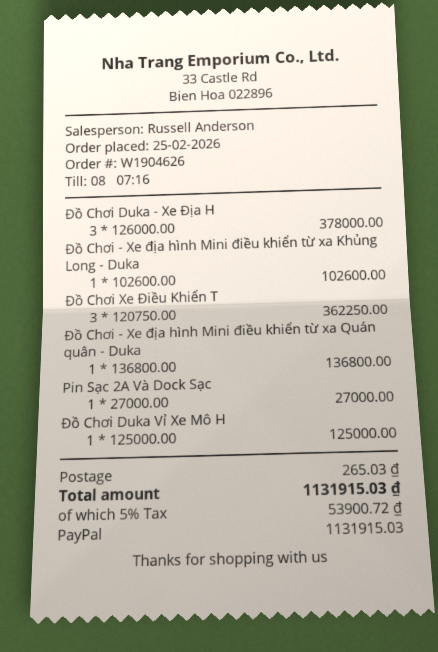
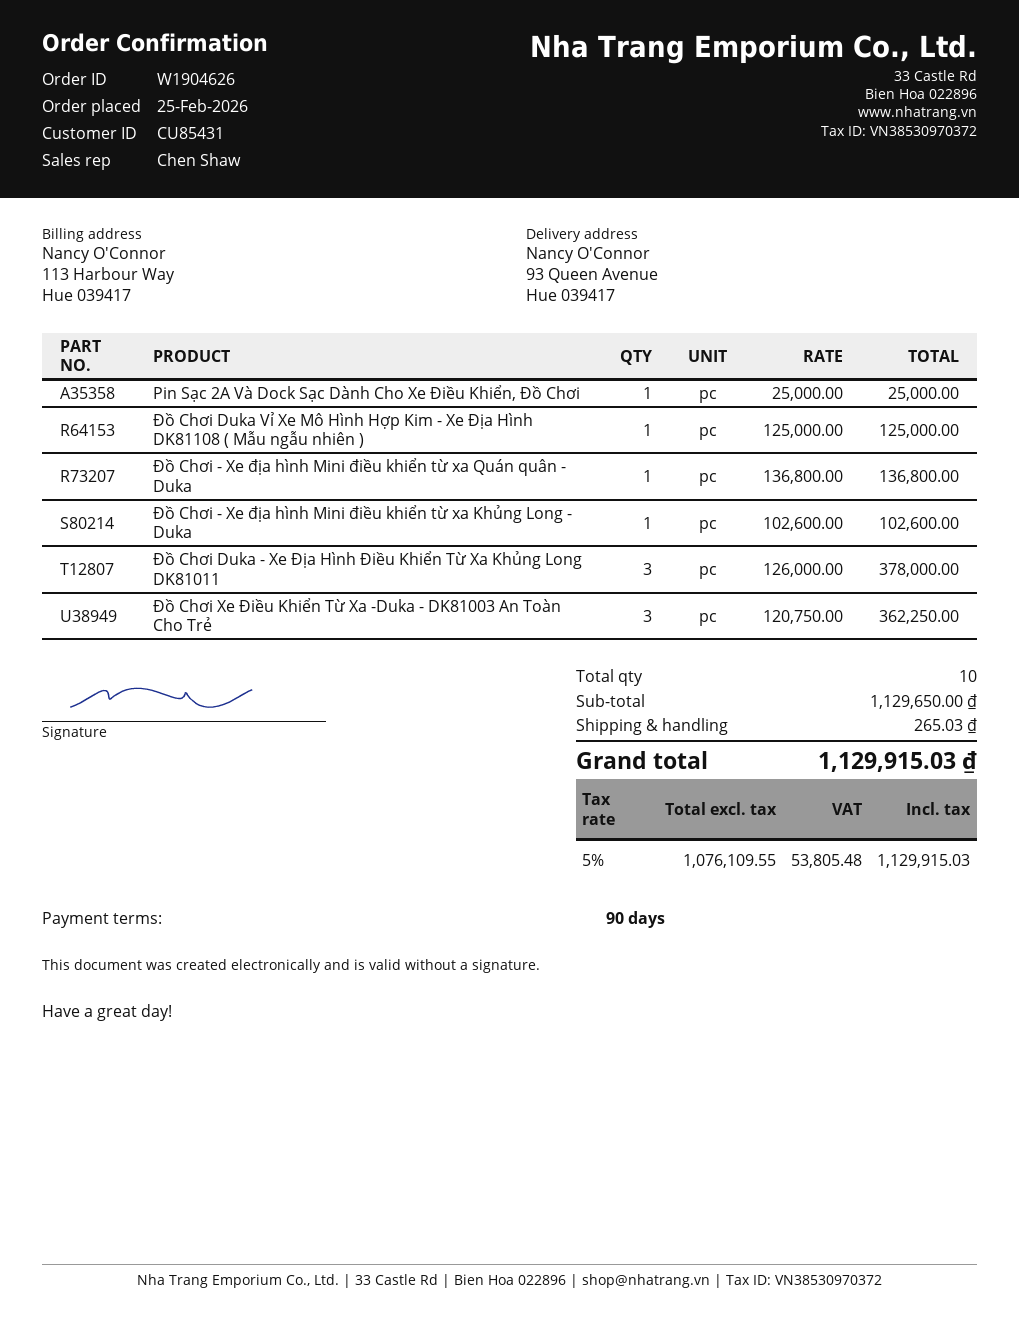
sales rep: Russell Anderson -> Chen Shaw
Pin Sạc 2A Và Dock Sạc: 1 x 27000.00 = 27000.00 -> 1 x 25000.00 = 25000.00
tax: 5% = 53900.72 -> 5% = 53805.48
total: 1131915.03 -> 1129915.03

